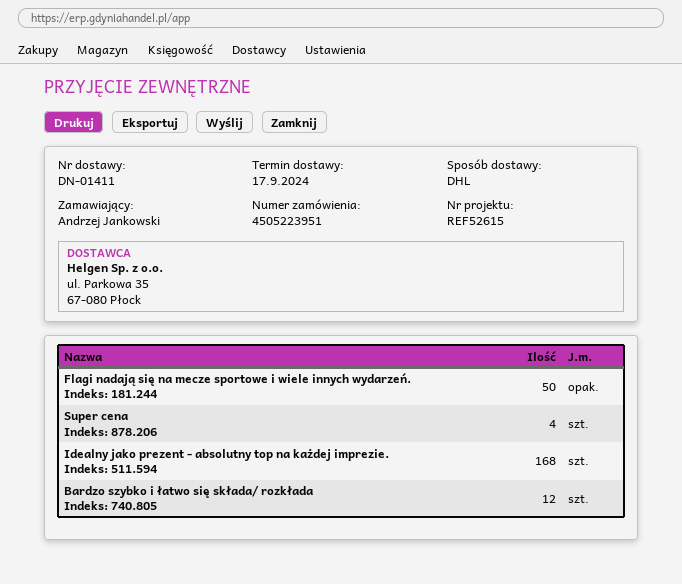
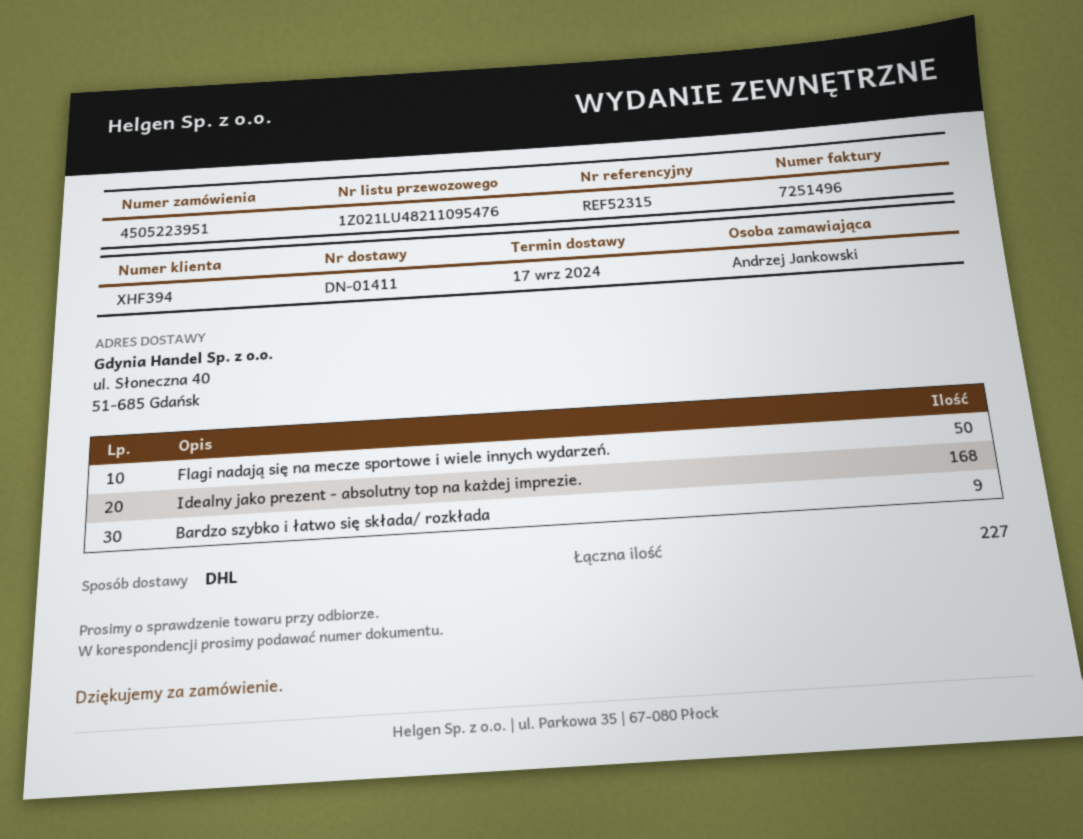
reference: REF52615 -> REF52315
Super cena: 4 -> none
Bardzo szybko i łatwo się składa/ rozkłada: 12 -> 9

